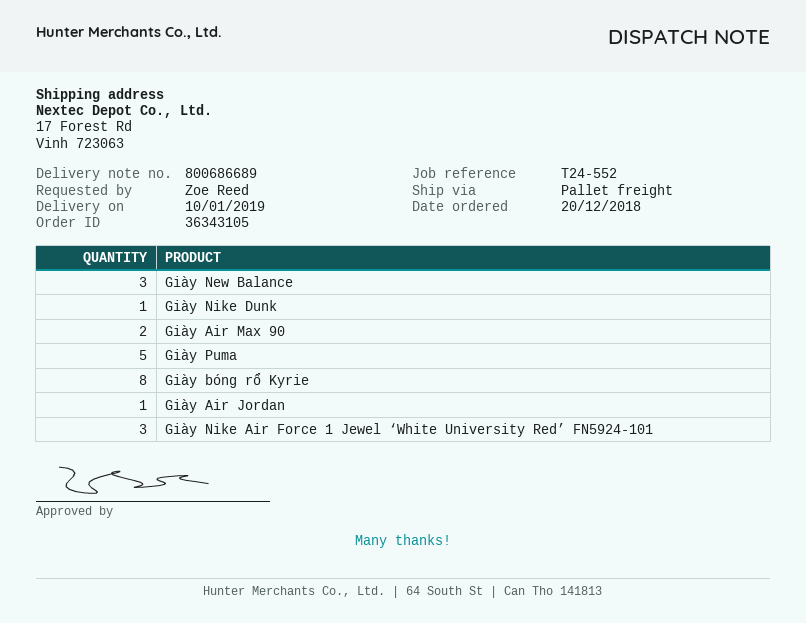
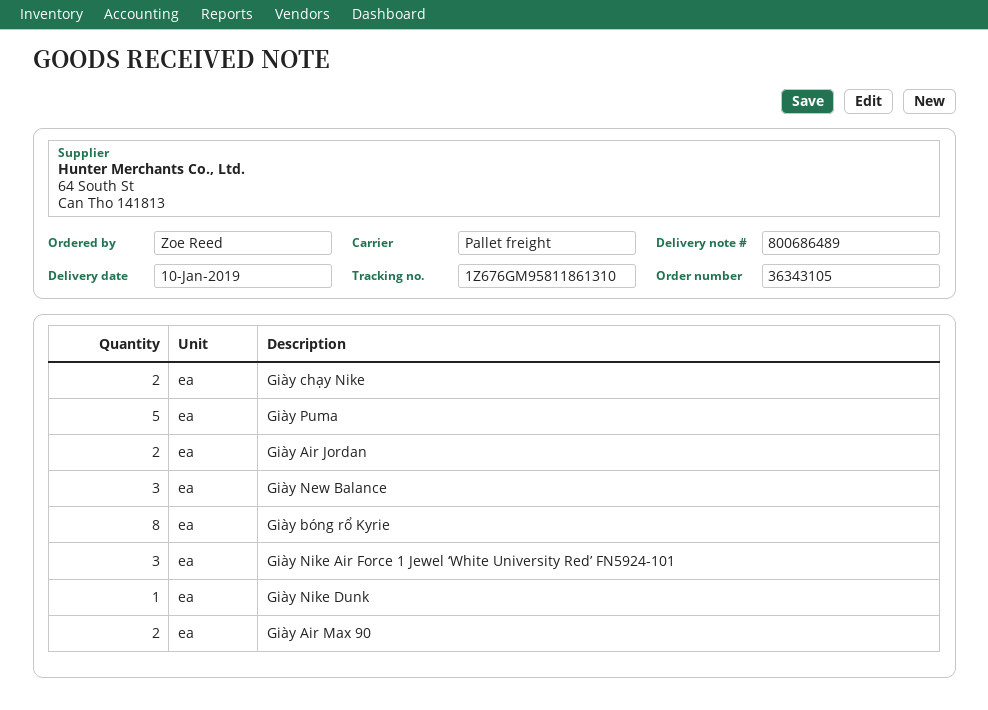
delivery note number: 800686689 -> 800686489
Giày Air Jordan: 1 -> 2
Giày chạy Nike: none -> 2

